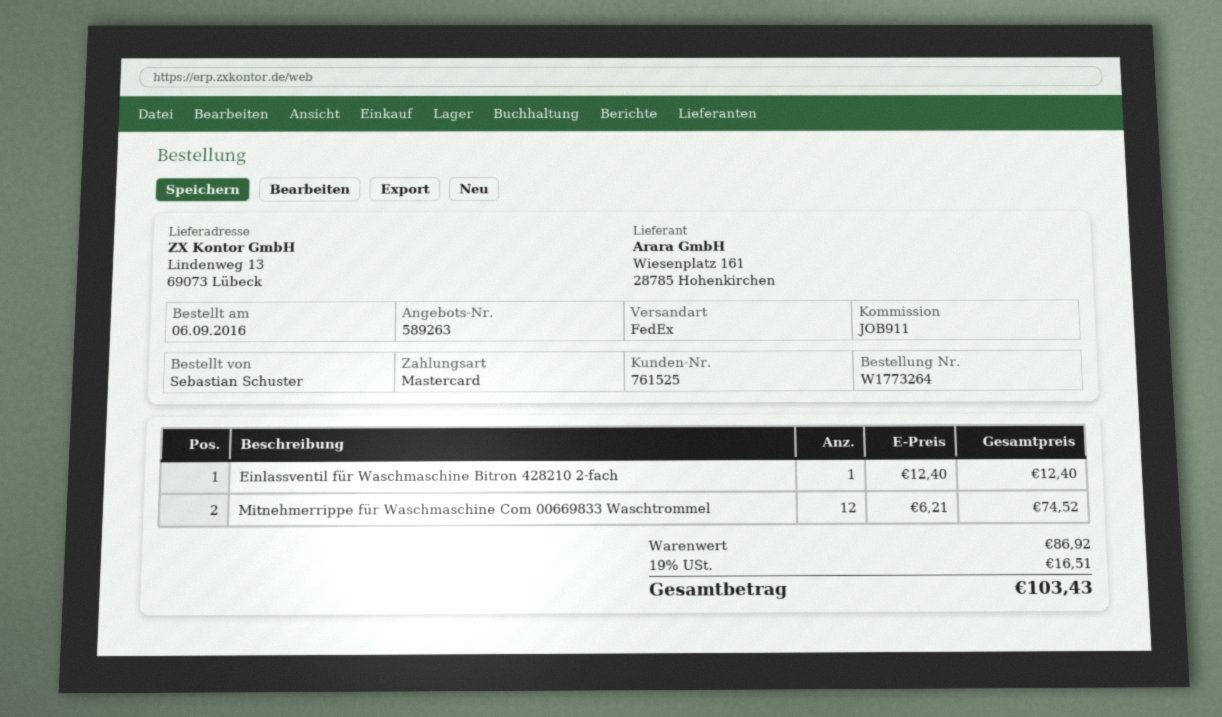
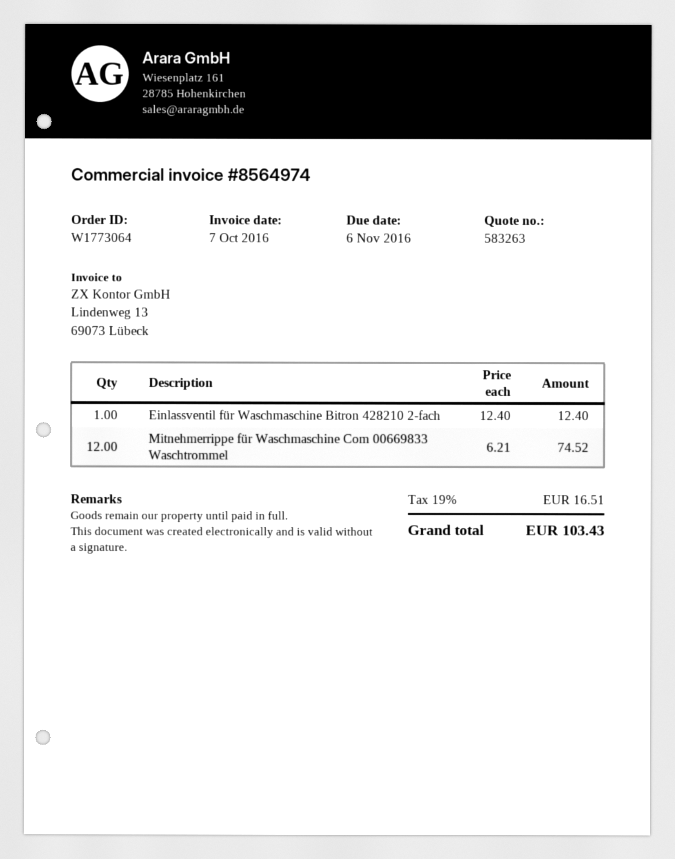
quote number: 589263 -> 583263
order number: W1773264 -> W1773064

